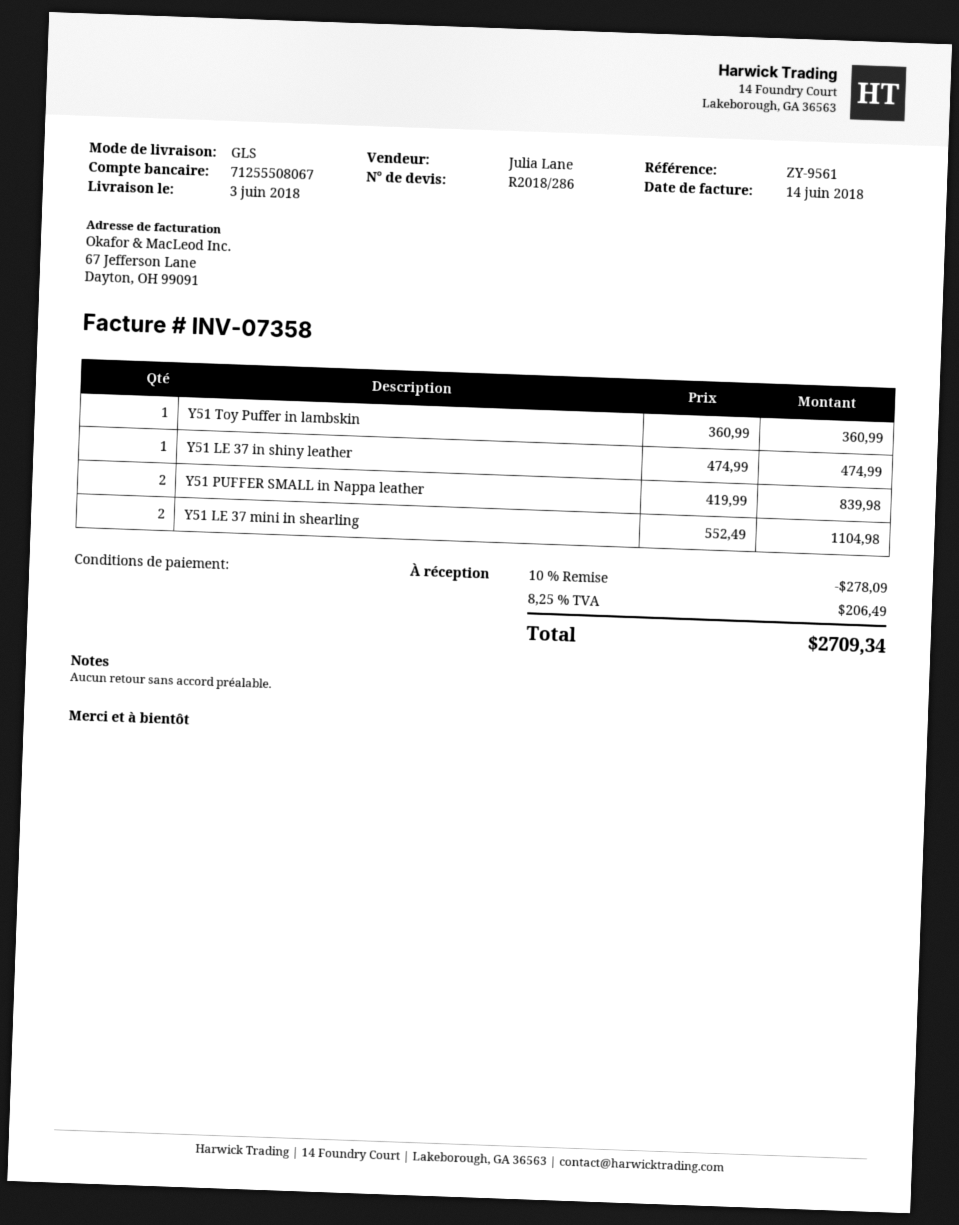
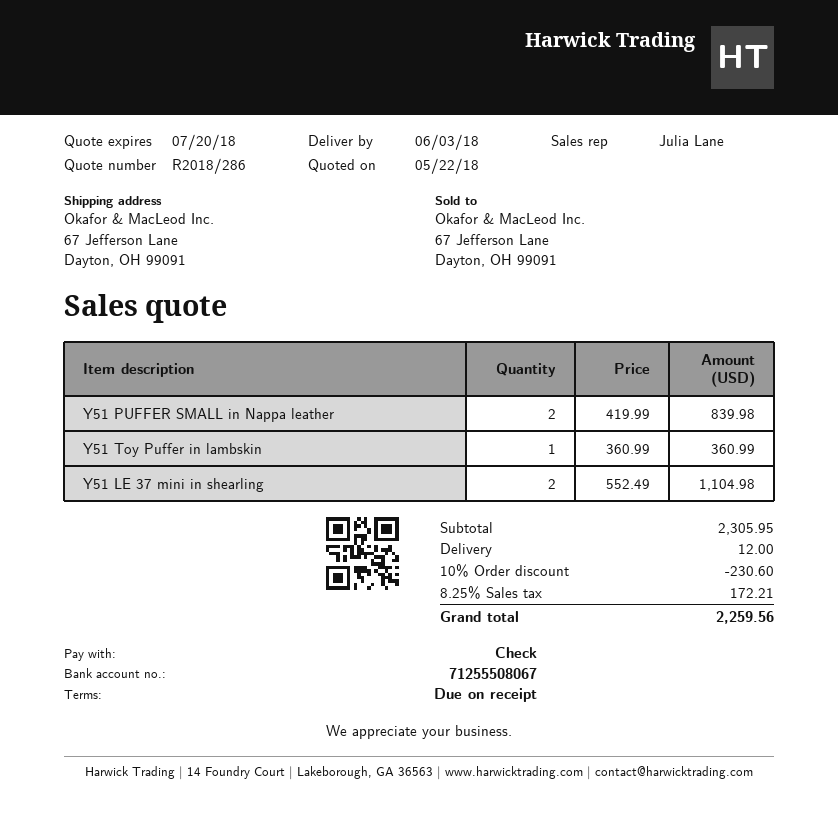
Y51 LE 37 in shiny leather: 1 x 474.99 = 474.99 -> none
discount: 10% = 278.09 -> 10% = 230.60
shipping: none -> 12.00
tax: 8.25% = 206.49 -> 8.25% = 172.21
total: 2709.34 -> 2259.56

